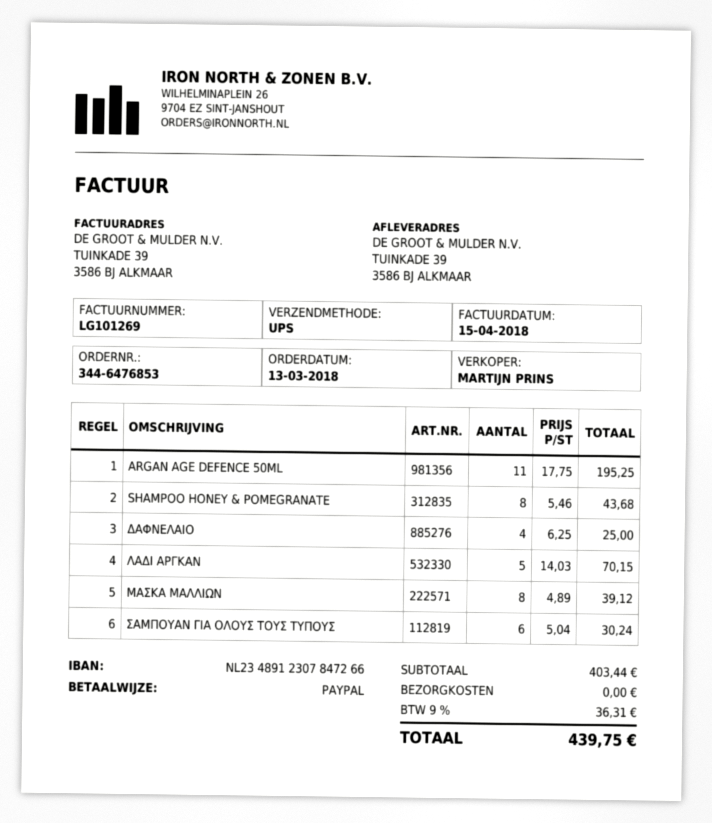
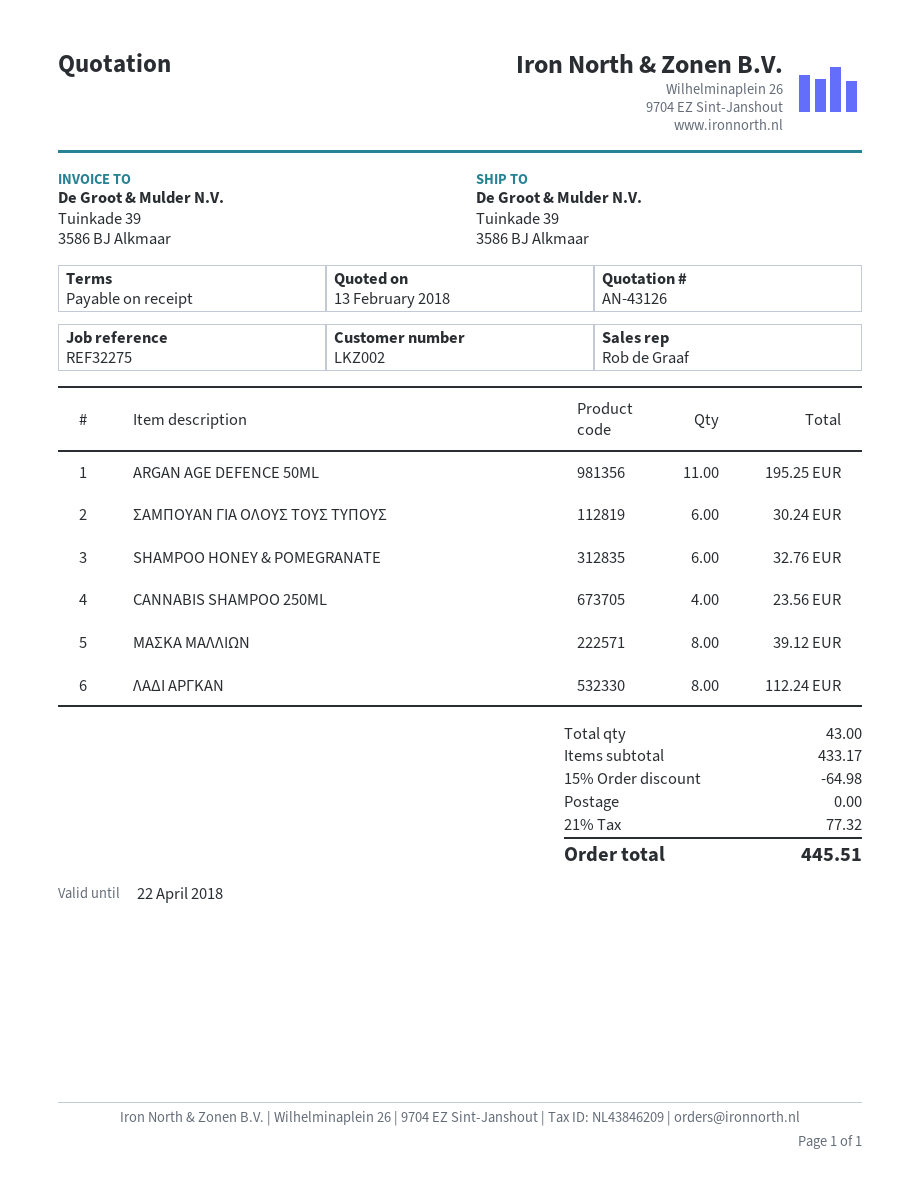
sales rep: MARTIJN PRINS -> Rob de Graaf
SHAMPOO HONEY & POMEGRANATE: 8 for 43.68 -> 6 for 32.76
ΔΑΦΝΕΛΑΙΟ: 4 for 25.00 -> none
ΛΑΔΙ ΑΡΓΚΑΝ: 5 for 70.15 -> 8 for 112.24
CANNABIS SHAMPOO 250ML: none -> 4 for 23.56
subtotal: 403.44 -> 433.17
discount: none -> 15% = 64.98
tax: 9% = 36.31 -> 21% = 77.32
total: 439.75 -> 445.51

